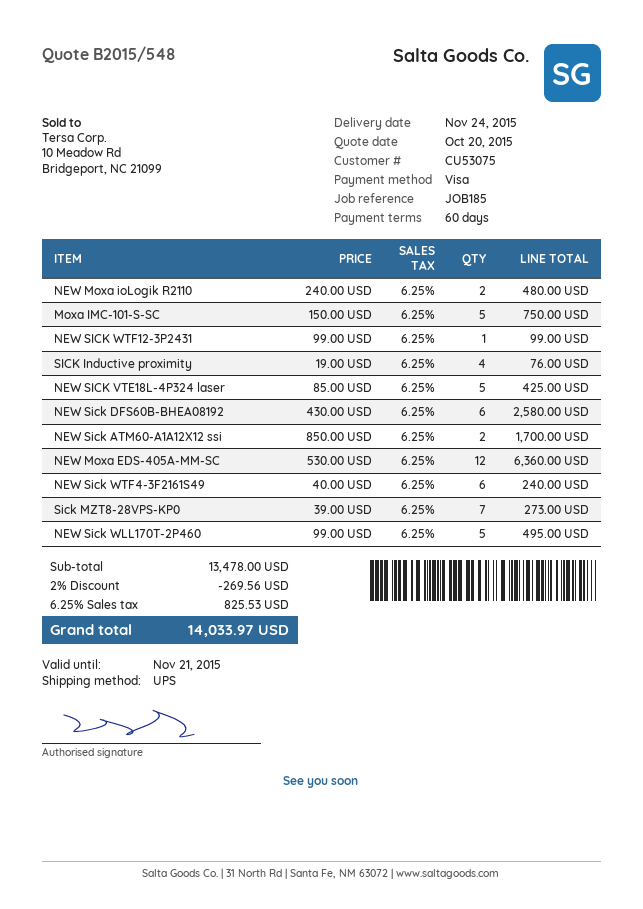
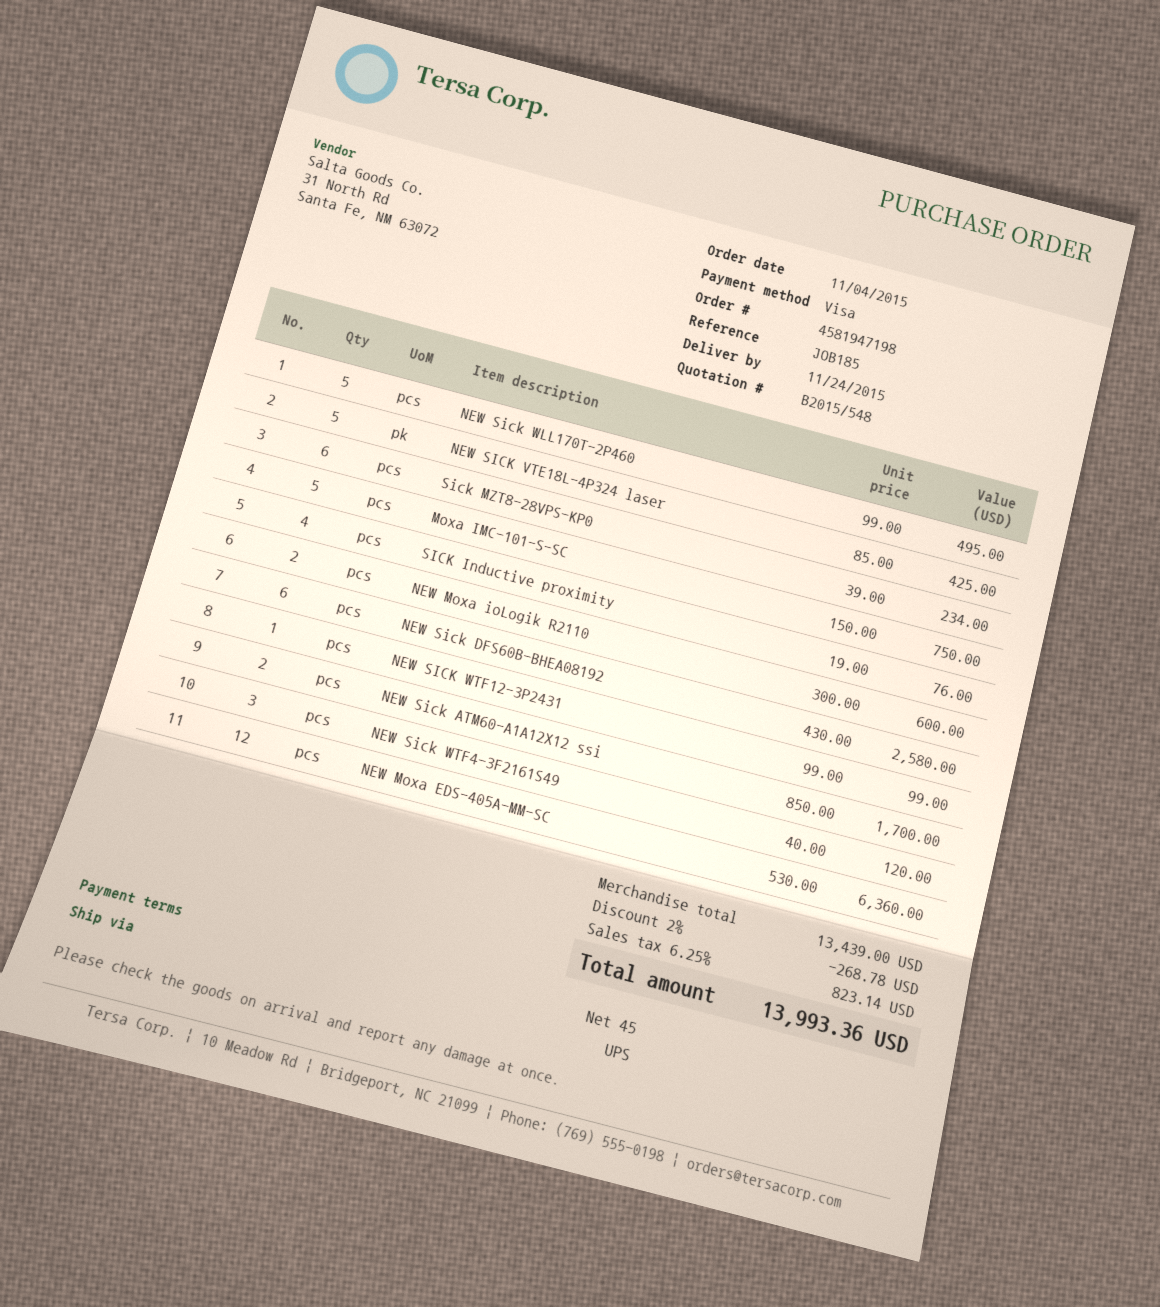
payment terms: 60 days -> 45 days
NEW Moxa ioLogik R2110: 2 x 240.00 = 480.00 -> 2 x 300.00 = 600.00
NEW Sick WTF4-3F2161S49: 6 x 40.00 = 240.00 -> 3 x 40.00 = 120.00
Sick MZT8-28VPS-KP0: 7 x 39.00 = 273.00 -> 6 x 39.00 = 234.00
subtotal: 13478.00 -> 13439.00
discount: 2% = 269.56 -> 2% = 268.78
tax: 6.25% = 825.53 -> 6.25% = 823.14
total: 14033.97 -> 13993.36

